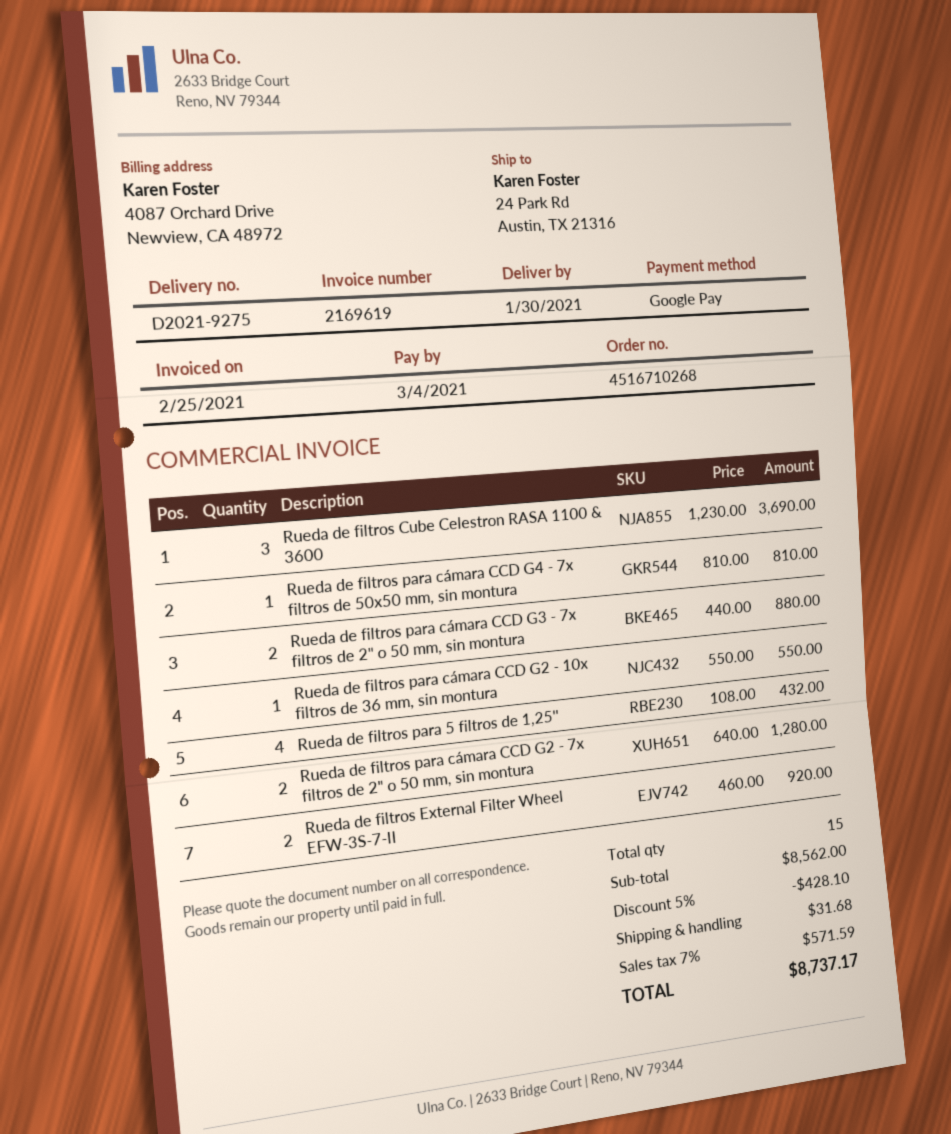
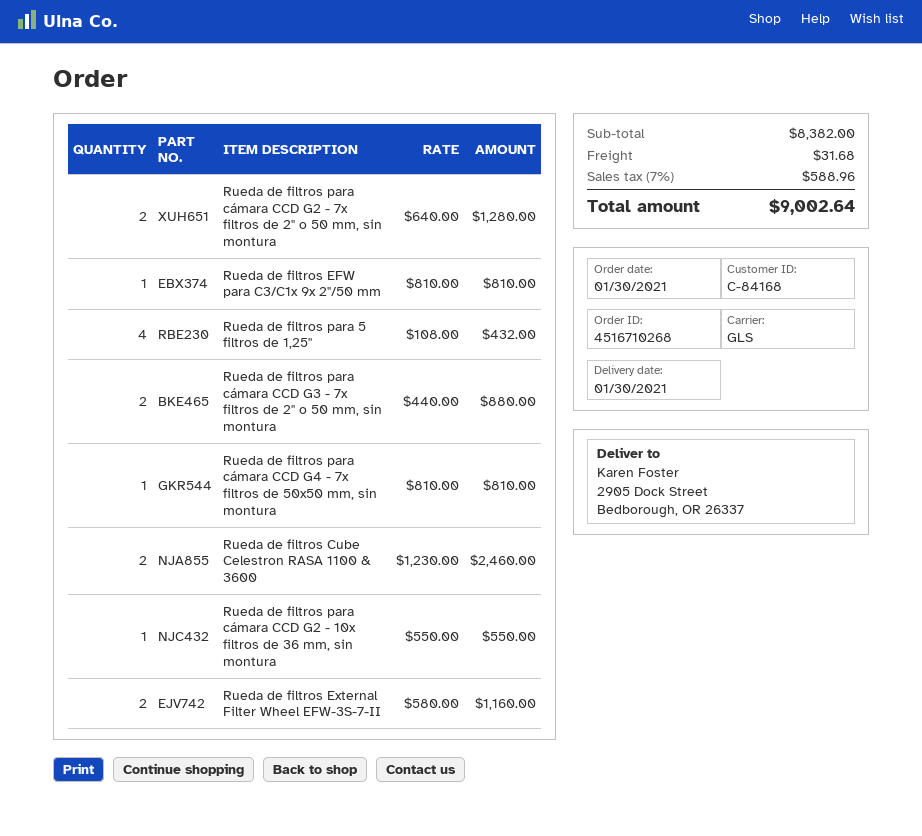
ship to: 24 Park Rd, Austin, TX 21316 -> 2905 Dock Street, Bedborough, OR 26337
Rueda de filtros Cube Celestron RASA 1100 & 3600: 3 x 1230.00 = 3690.00 -> 2 x 1230.00 = 2460.00
Rueda de filtros External Filter Wheel EFW-3S-7-II: 2 x 460.00 = 920.00 -> 2 x 580.00 = 1160.00
Rueda de filtros EFW para C3/C1x 9x 2"/50 mm: none -> 1 x 810.00 = 810.00
subtotal: 8562.00 -> 8382.00
discount: 5% = 428.10 -> none
tax: 7% = 571.59 -> 7% = 588.96
total: 8737.17 -> 9002.64

